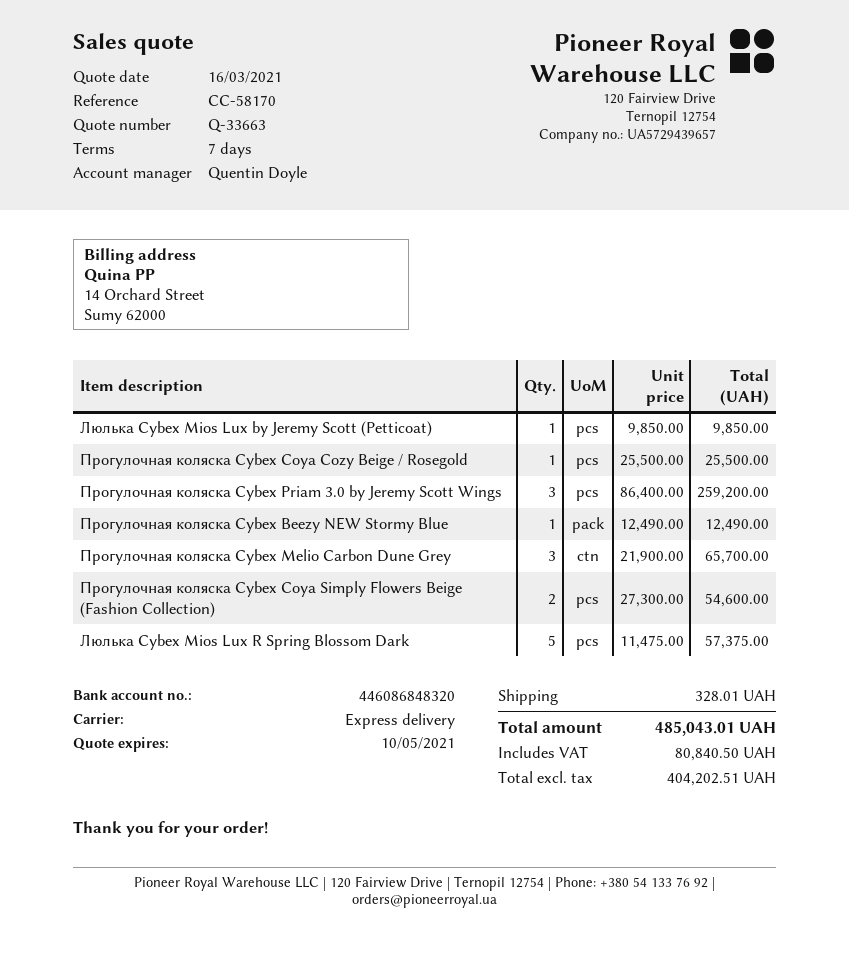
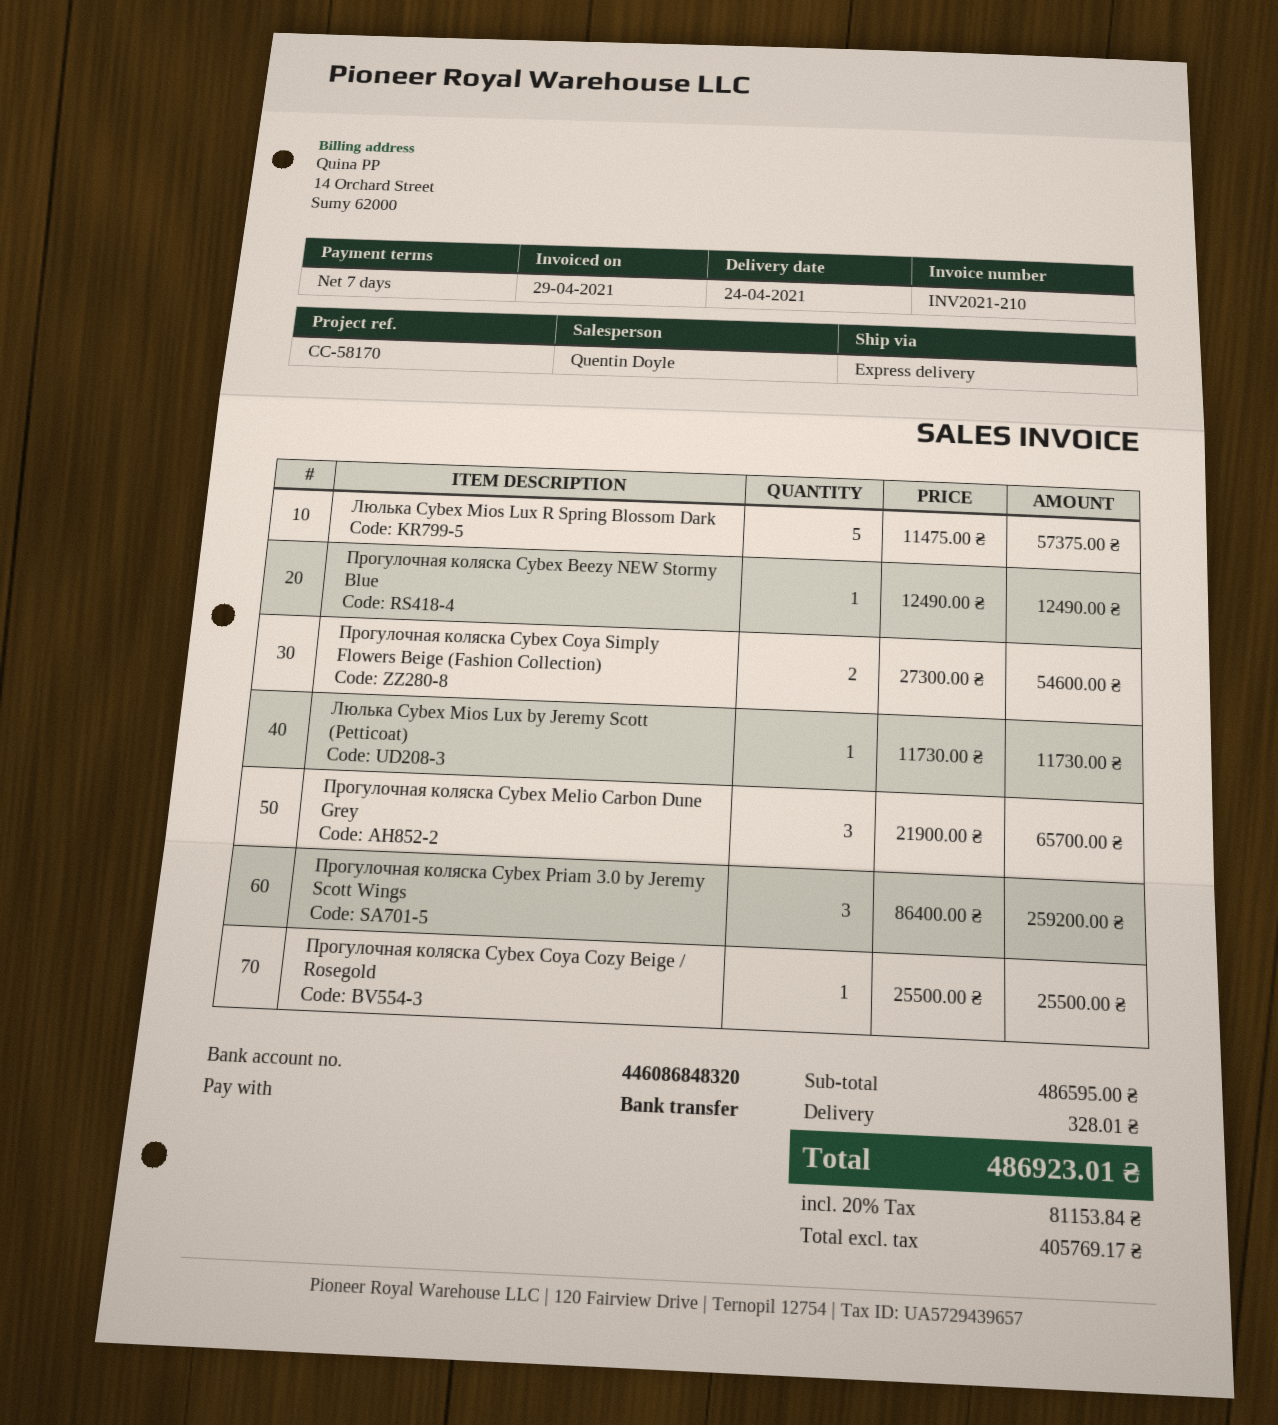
Люлька Cybex Mios Lux by Jeremy Scott (Petticoat): 1 x 9850.00 = 9850.00 -> 1 x 11730.00 = 11730.00
net: 404202.51 -> 405769.17
tax: 80840.50 -> 81153.84
total: 485043.01 -> 486923.01

